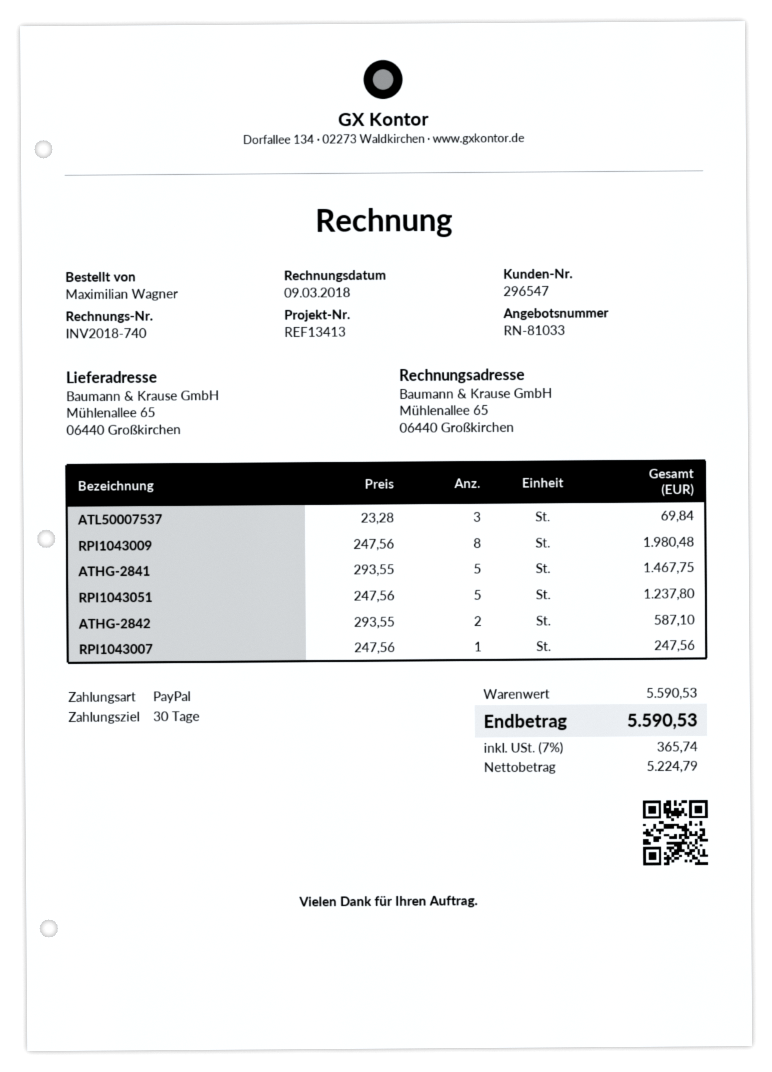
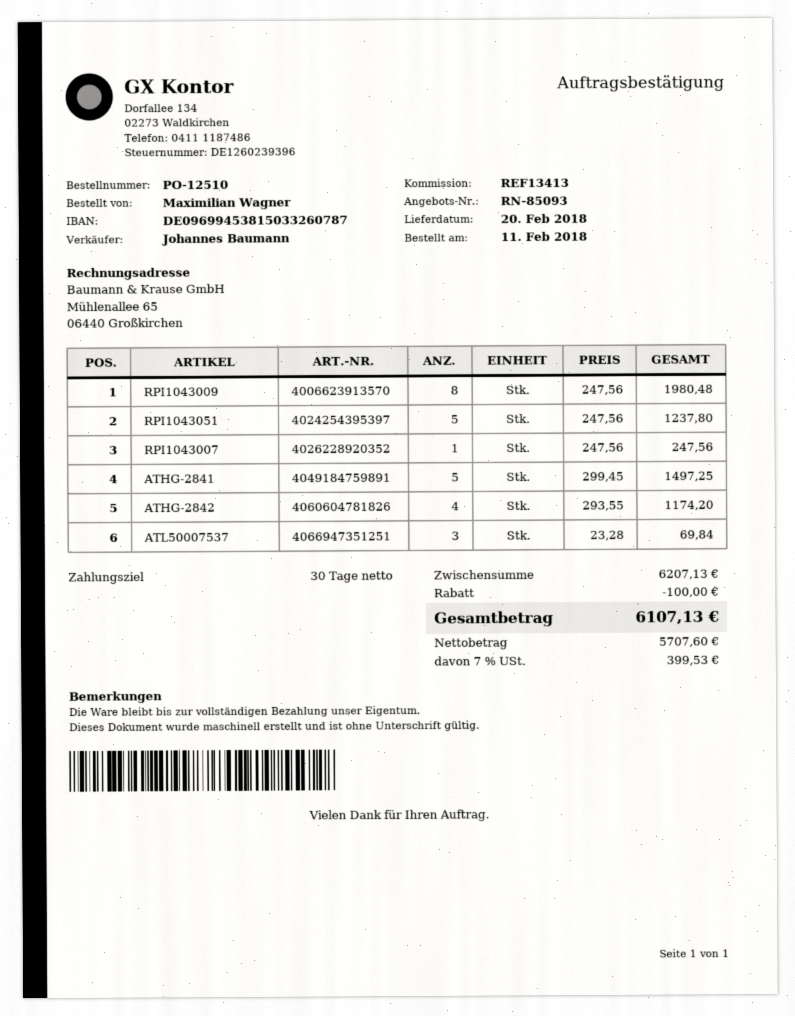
quote number: RN-81033 -> RN-85093
ATHG-2841: 5 x 293.55 = 1467.75 -> 5 x 299.45 = 1497.25
ATHG-2842: 2 x 293.55 = 587.10 -> 4 x 293.55 = 1174.20
subtotal: 5590.53 -> 6207.13
discount: none -> 100.00
net: 5224.79 -> 5707.60
tax: 7% = 365.74 -> 7% = 399.53
total: 5590.53 -> 6107.13

